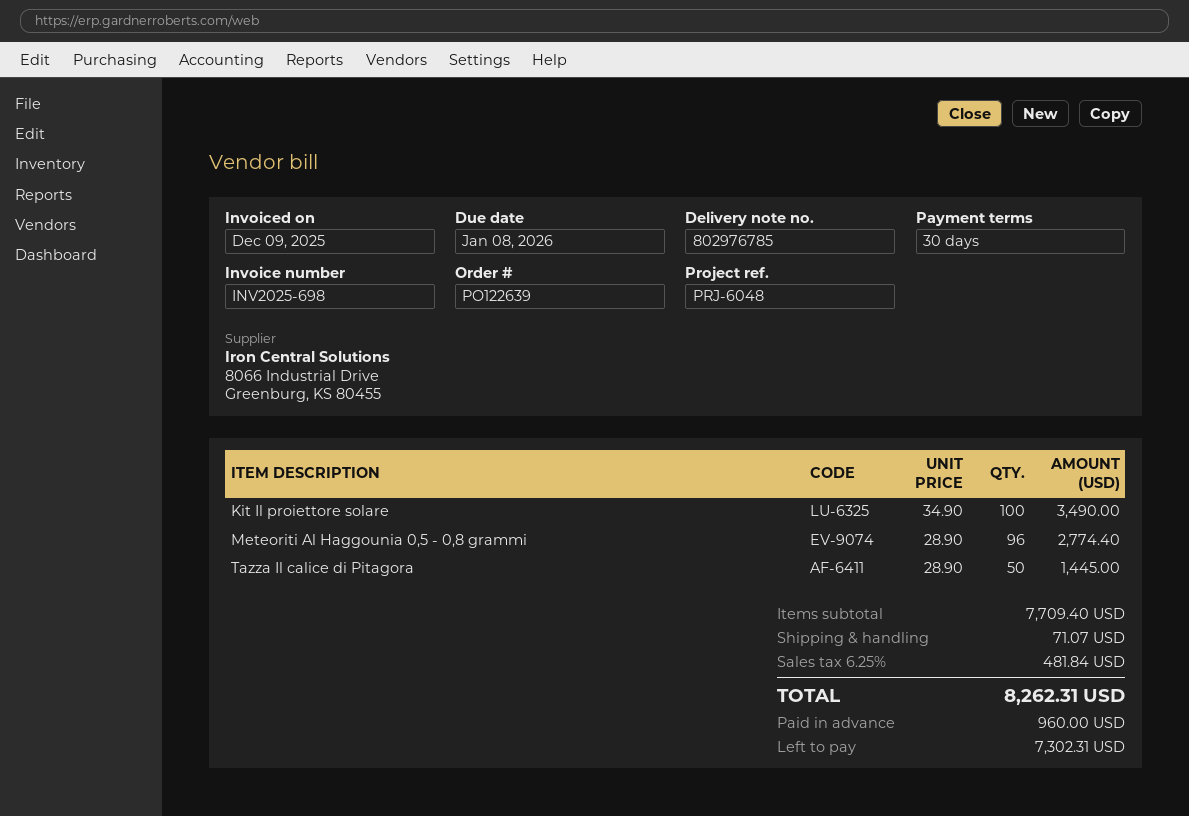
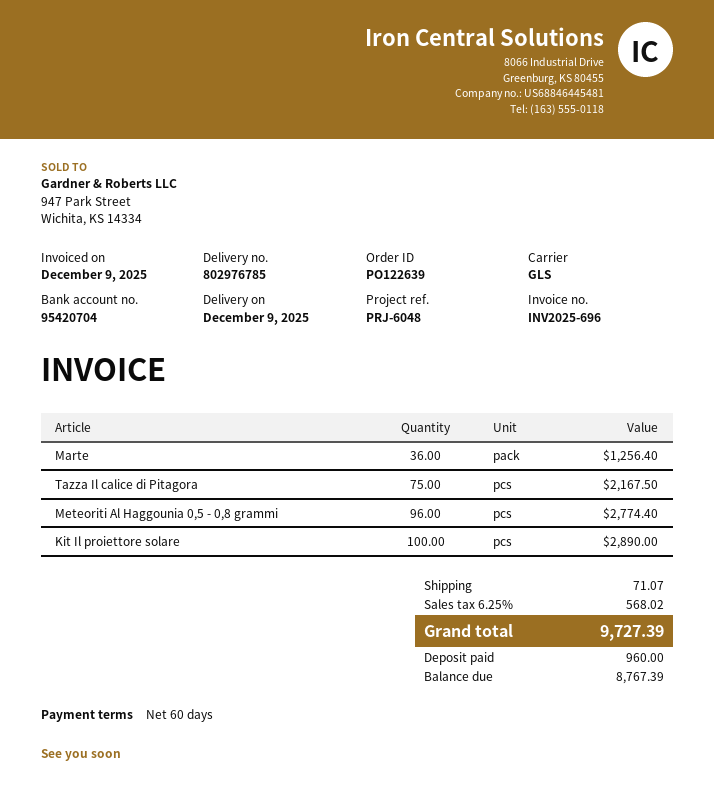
invoice number: INV2025-698 -> INV2025-696
payment terms: 30 days -> 60 days
Kit Il proiettore solare: 100 for 3490.00 -> 100 for 2890.00
Tazza Il calice di Pitagora: 50 for 1445.00 -> 75 for 2167.50
Marte: none -> 36 for 1256.40
tax: 6.25% = 481.84 -> 6.25% = 568.02
total: 8262.31 -> 9727.39
balance: 7302.31 -> 8767.39

